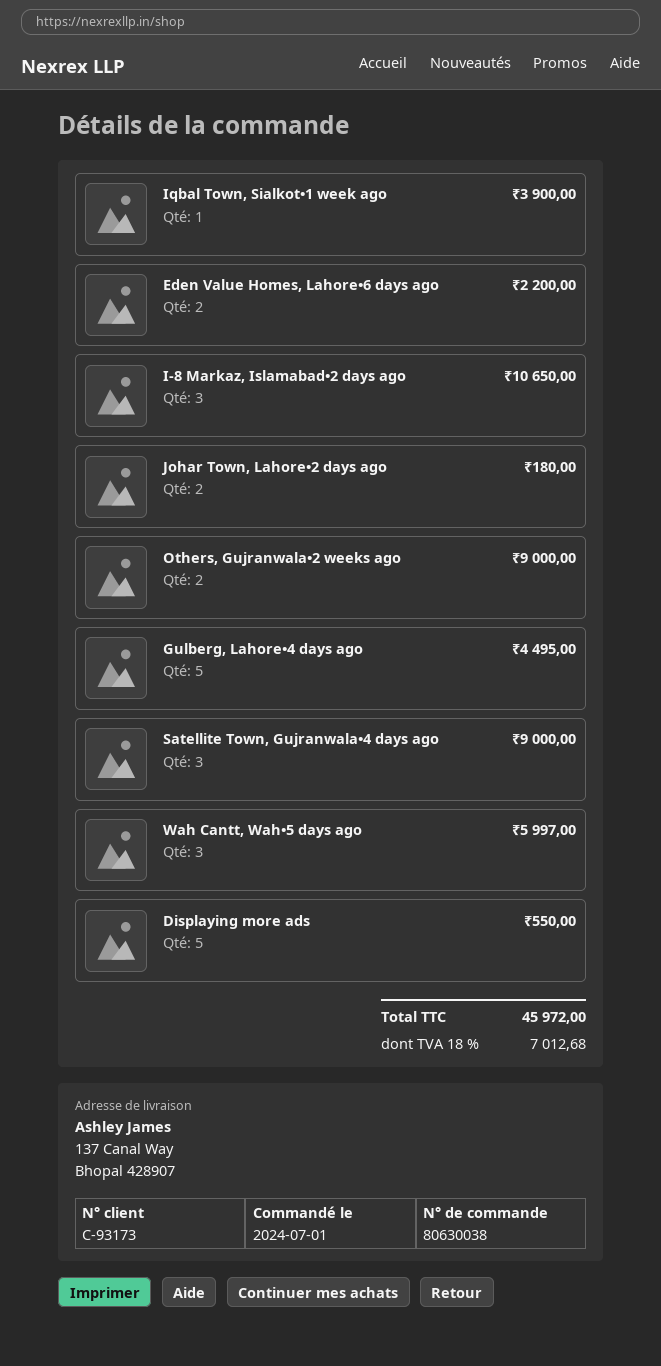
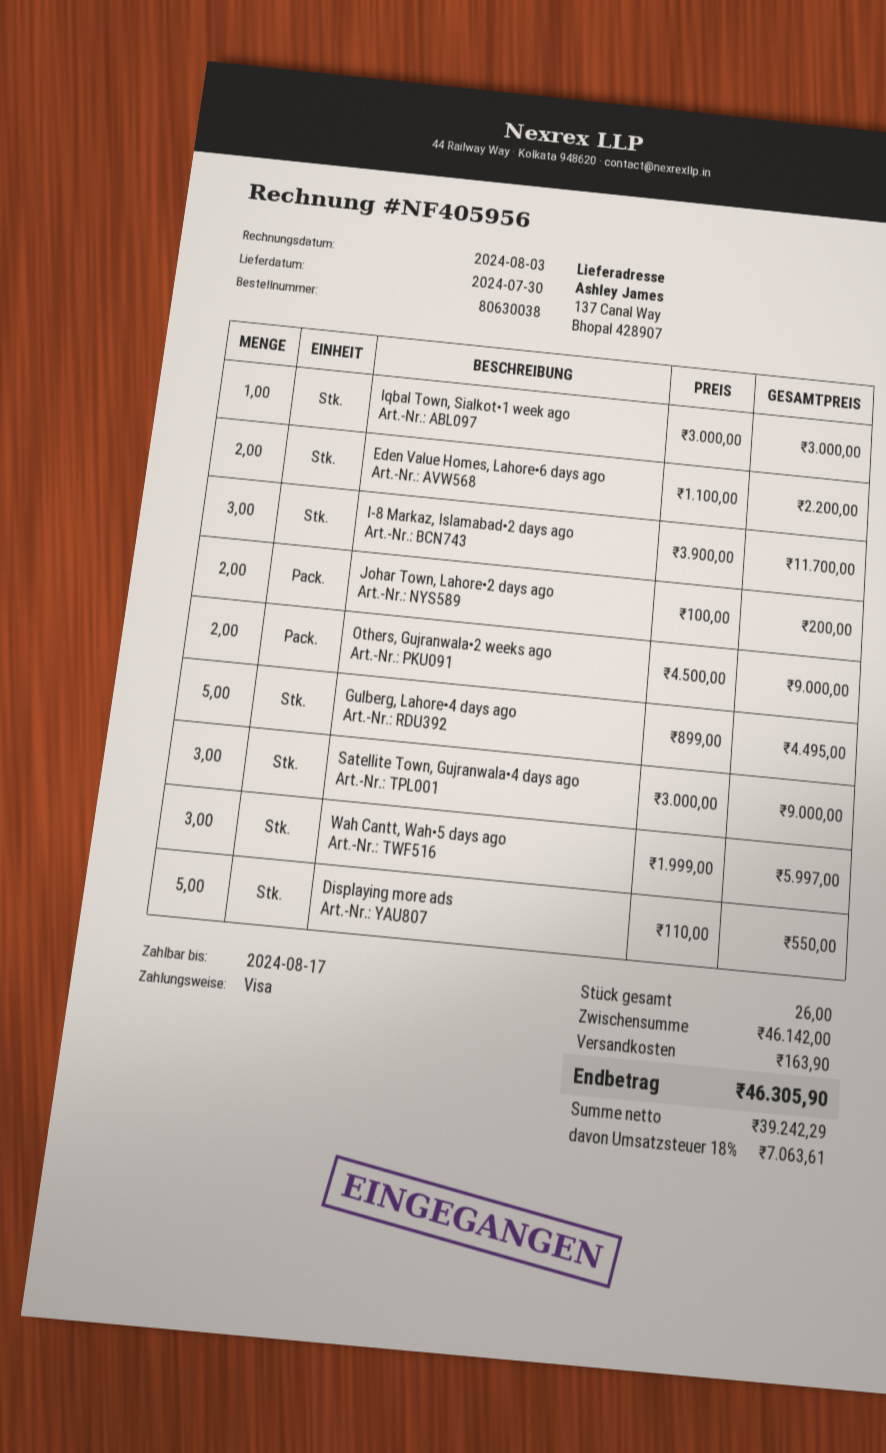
Iqbal Town, Sialkot•1 week ago: 1 for 3900.00 -> 1 for 3000.00
I-8 Markaz, Islamabad•2 days ago: 3 for 10650.00 -> 3 for 11700.00
Johar Town, Lahore•2 days ago: 2 for 180.00 -> 2 for 200.00
shipping: none -> 163.90
tax: 18% = 7012.68 -> 18% = 7063.61
total: 45972.00 -> 46305.90

